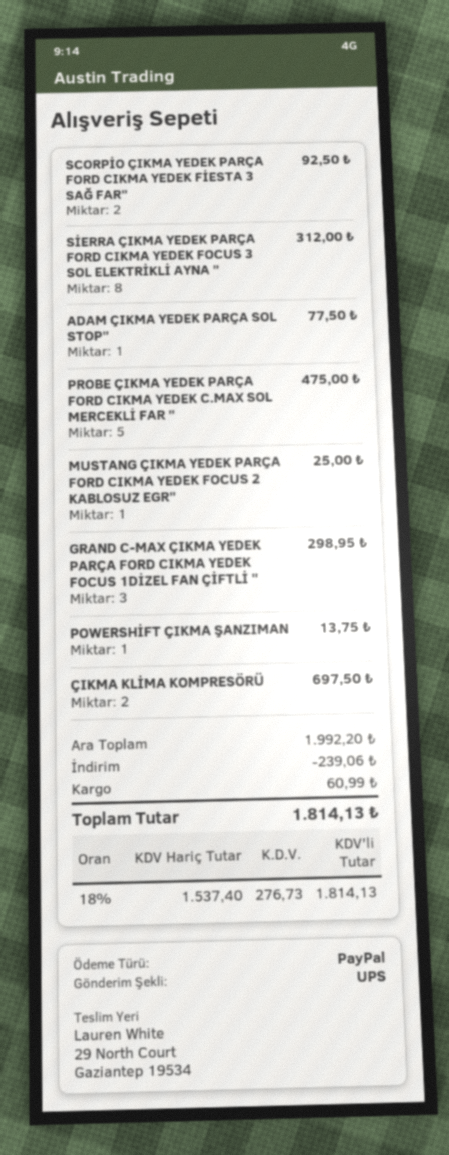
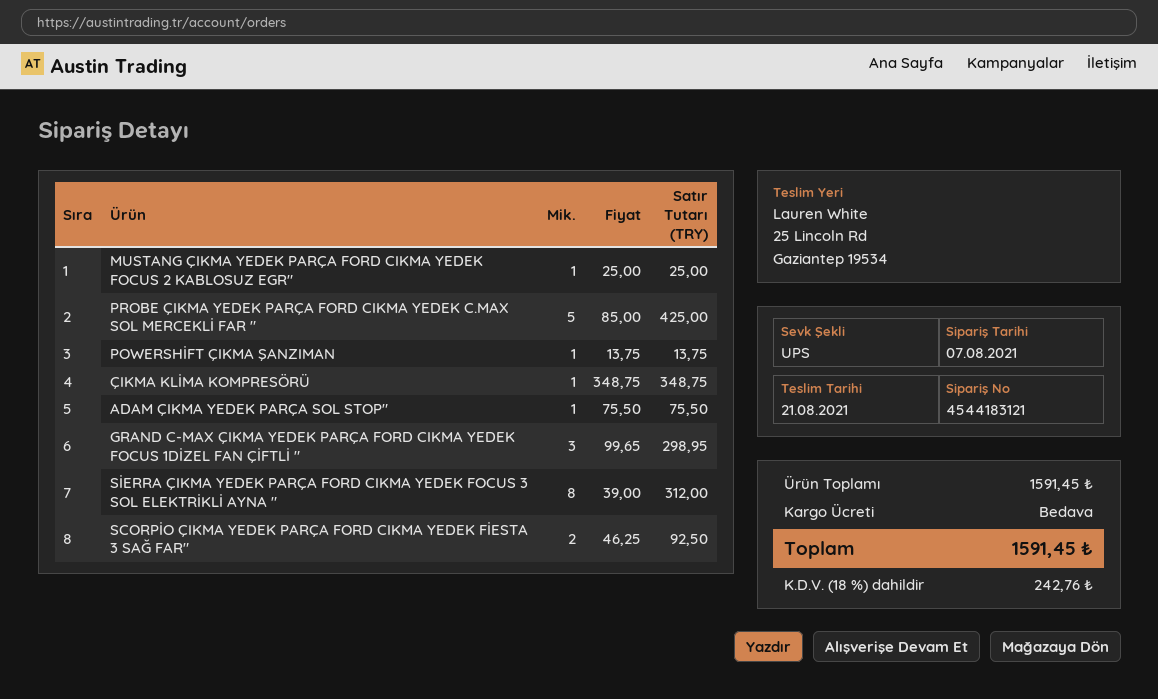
ship to: 29 North Court, Gaziantep 19534 -> 25 Lincoln Rd, Gaziantep 19534
ADAM ÇIKMA YEDEK PARÇA SOL STOP": 1 for 77.50 -> 1 for 75.50
PROBE ÇIKMA YEDEK PARÇA FORD CIKMA YEDEK C.MAX SOL MERCEKLİ FAR ": 5 for 475.00 -> 5 for 425.00
ÇIKMA KLİMA KOMPRESÖRÜ: 2 for 697.50 -> 1 for 348.75
subtotal: 1992.20 -> 1591.45
discount: 239.06 -> none
shipping: 60.99 -> 0.00
tax: 18% = 276.73 -> 18% = 242.76
total: 1814.13 -> 1591.45

